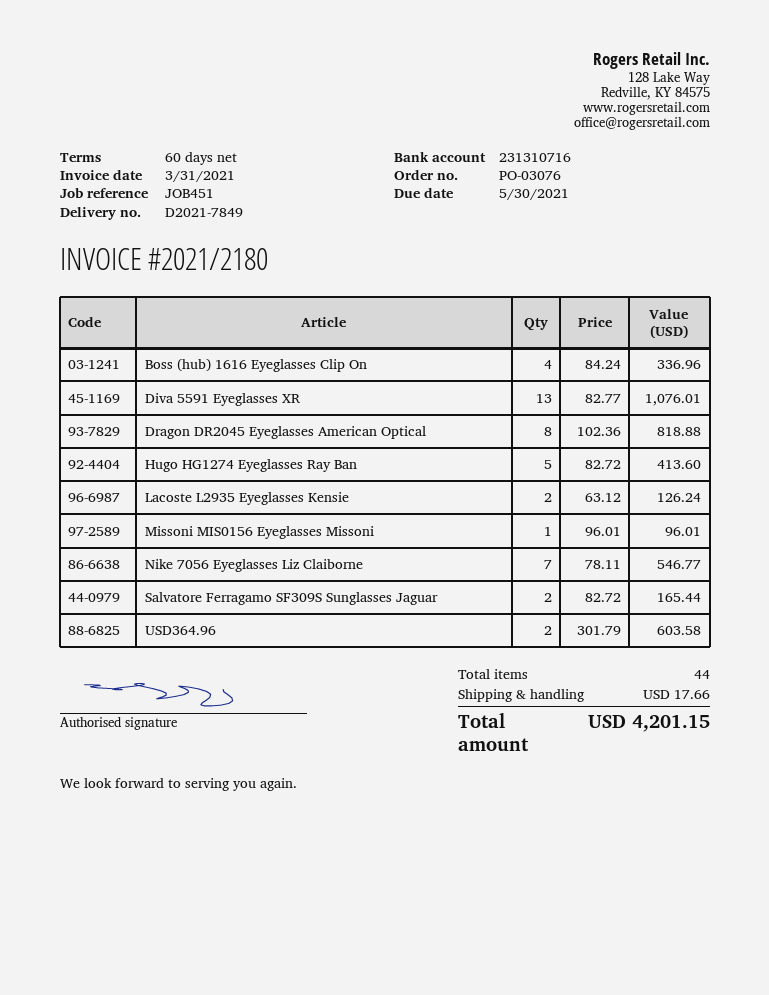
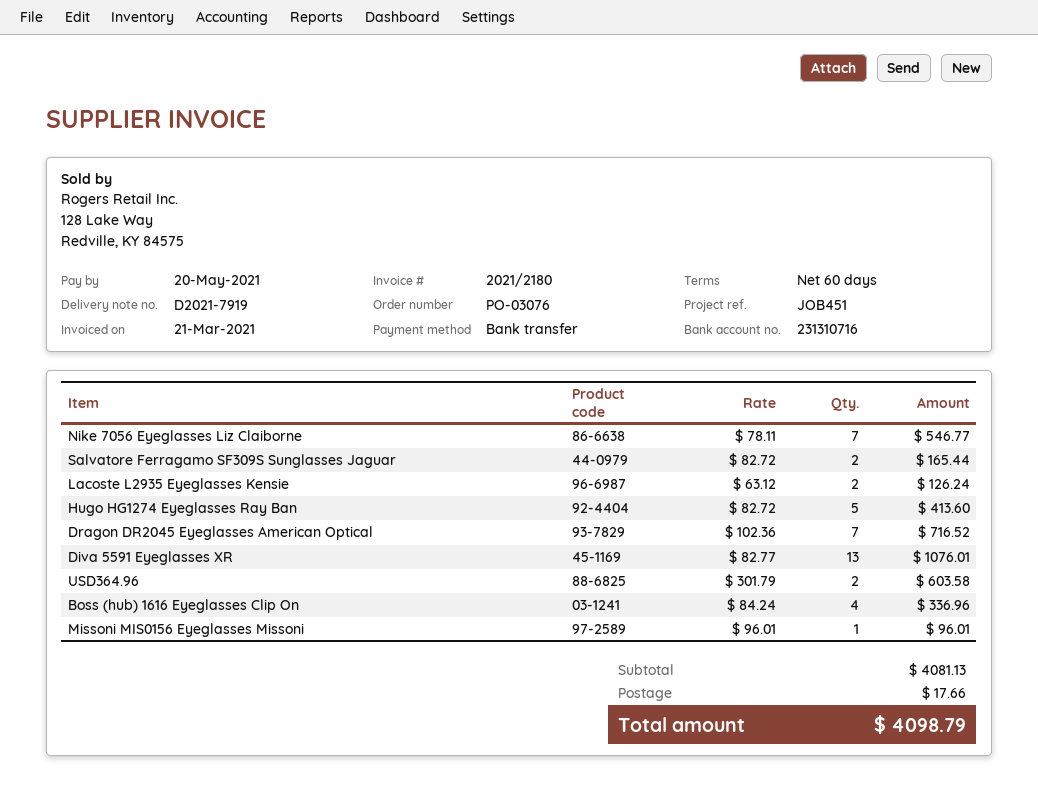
delivery note number: D2021-7849 -> D2021-7919
invoice date: 2021-03-31 -> 2021-03-21
due date: 2021-05-30 -> 2021-05-20
Dragon DR2045 Eyeglasses American Optical: 8 x 102.36 = 818.88 -> 7 x 102.36 = 716.52
total: 4201.15 -> 4098.79

